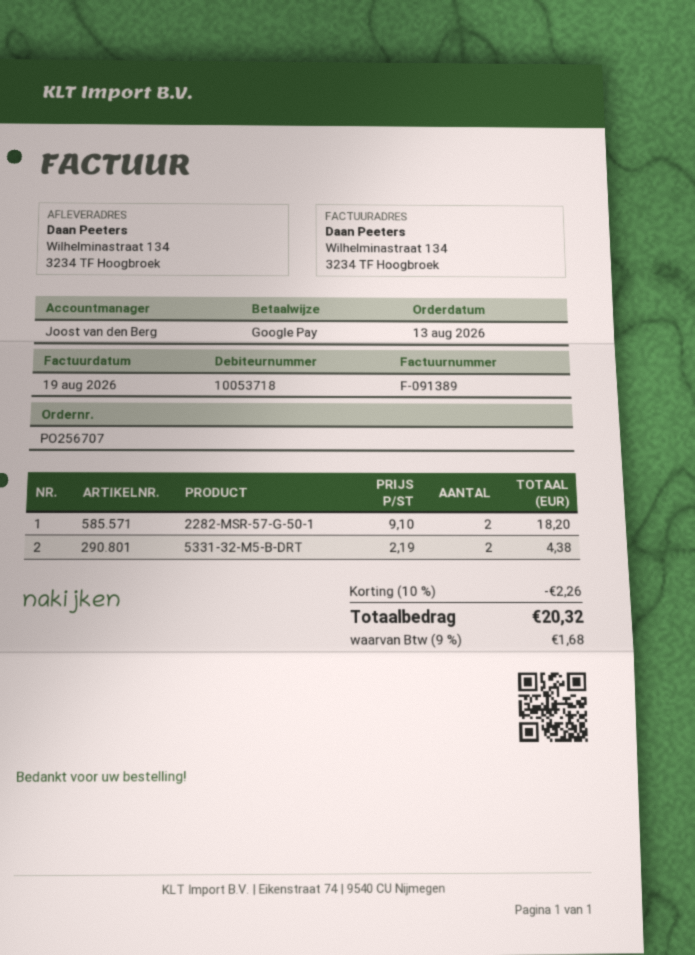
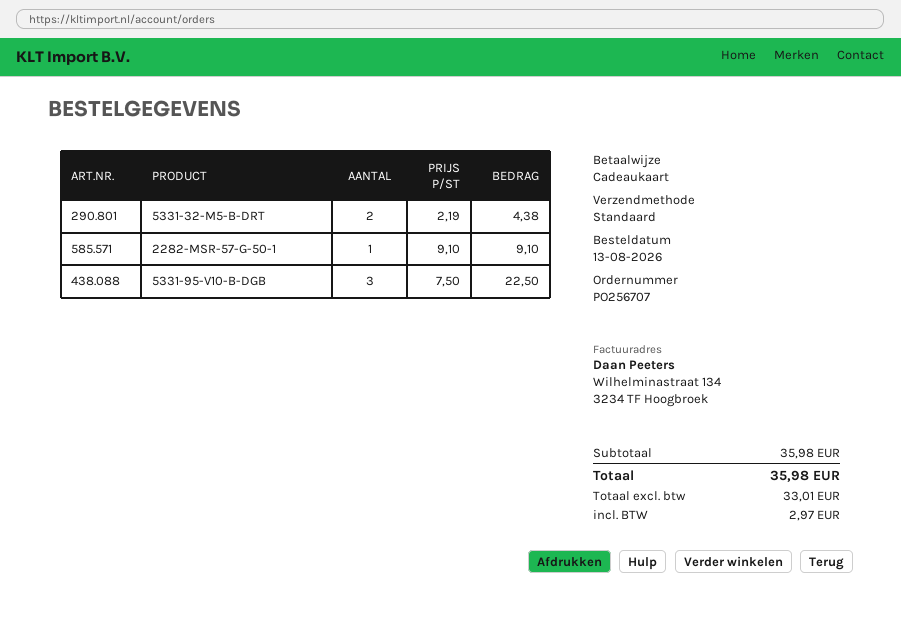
payment method: Google Pay -> gift card
2282-MSR-57-G-50-1: 2 x 9.10 = 18.20 -> 1 x 9.10 = 9.10
5331-95-V10-B-DGB: none -> 3 x 7.50 = 22.50
discount: 10% = 2.26 -> none
tax: 1.68 -> 2.97
total: 20.32 -> 35.98

